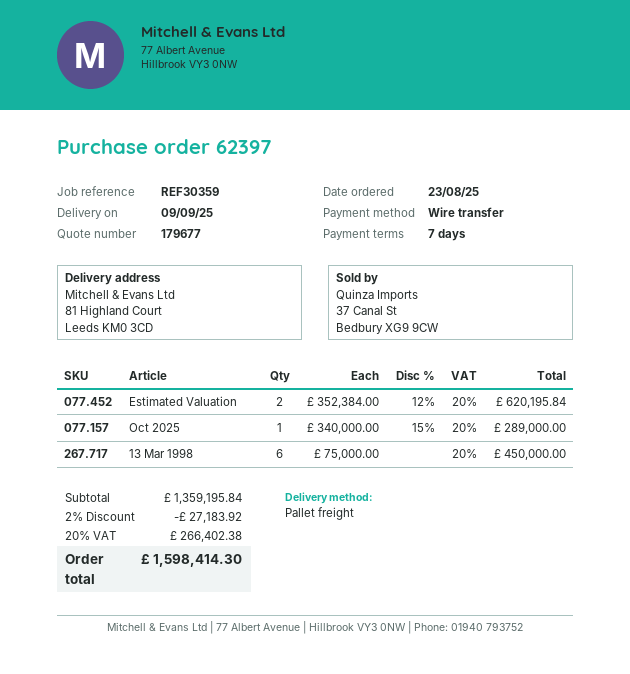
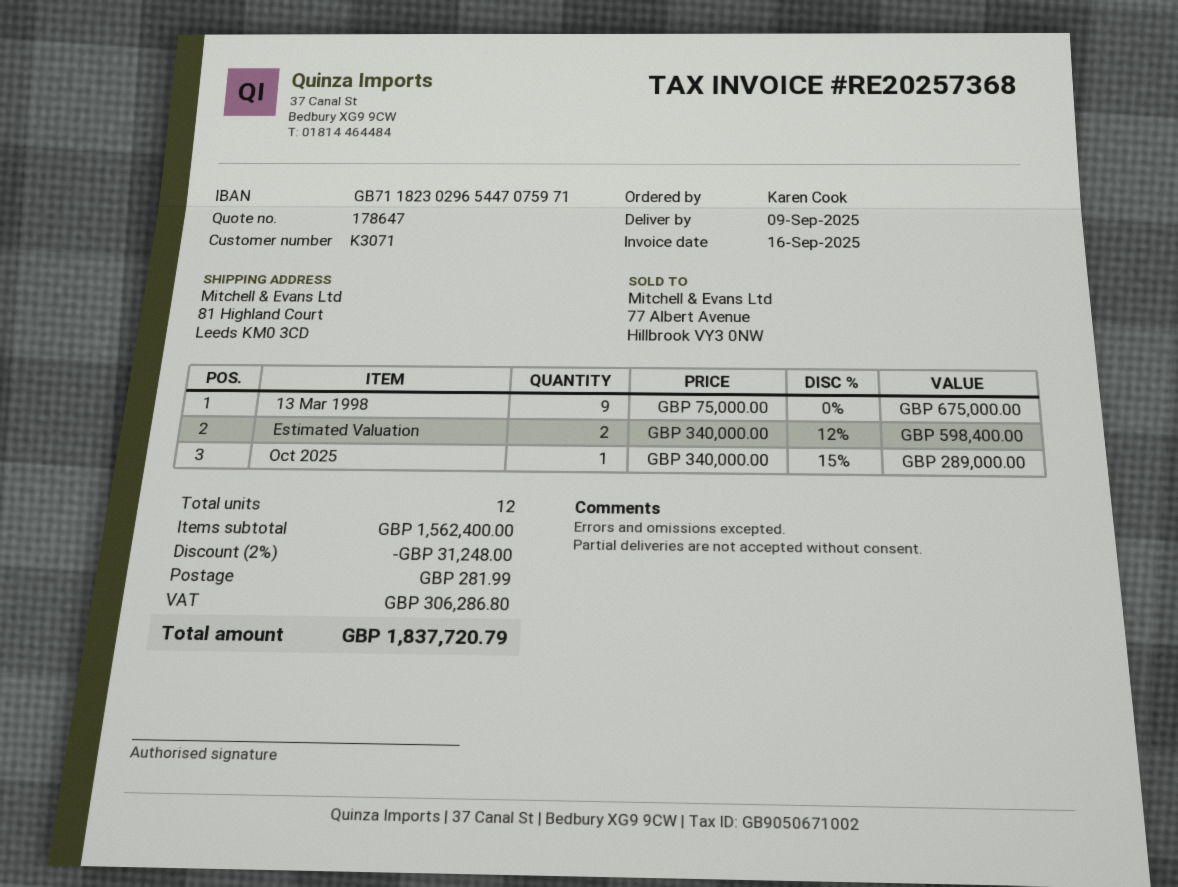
quote number: 179677 -> 178647
Estimated Valuation: 2 x 352384.00 - 12% = 620195.84 -> 2 x 340000.00 - 12% = 598400.00
13 Mar 1998: 6 x 75000.00 = 450000.00 -> 9 x 75000.00 = 675000.00
subtotal: 1359195.84 -> 1562400.00
discount: 2% = 27183.92 -> 2% = 31248.00
shipping: none -> 281.99
tax: 266402.38 -> 306286.80
total: 1598414.30 -> 1837720.79

